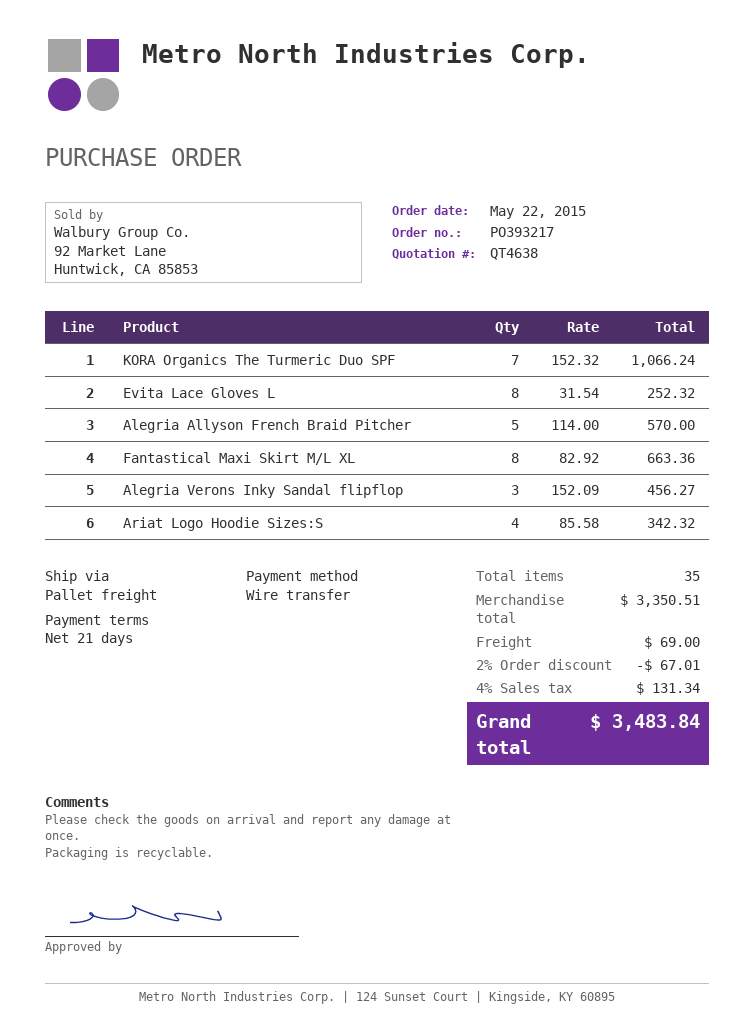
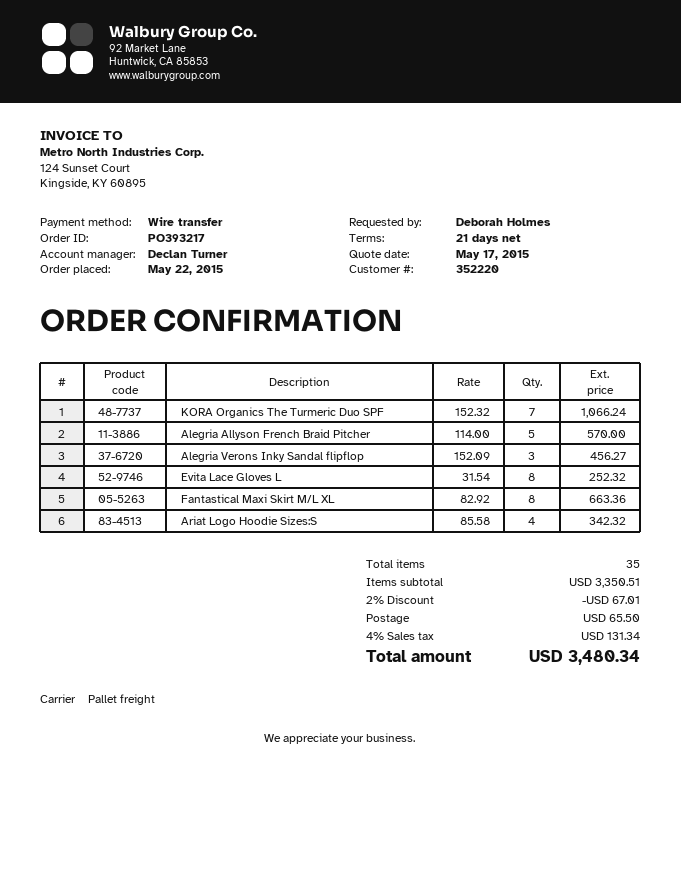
shipping: 69.00 -> 65.50
total: 3483.84 -> 3480.34

